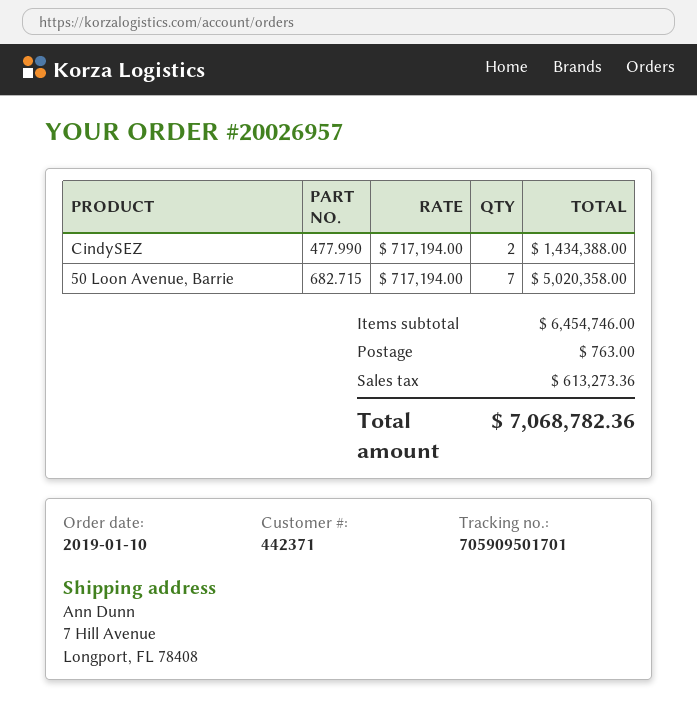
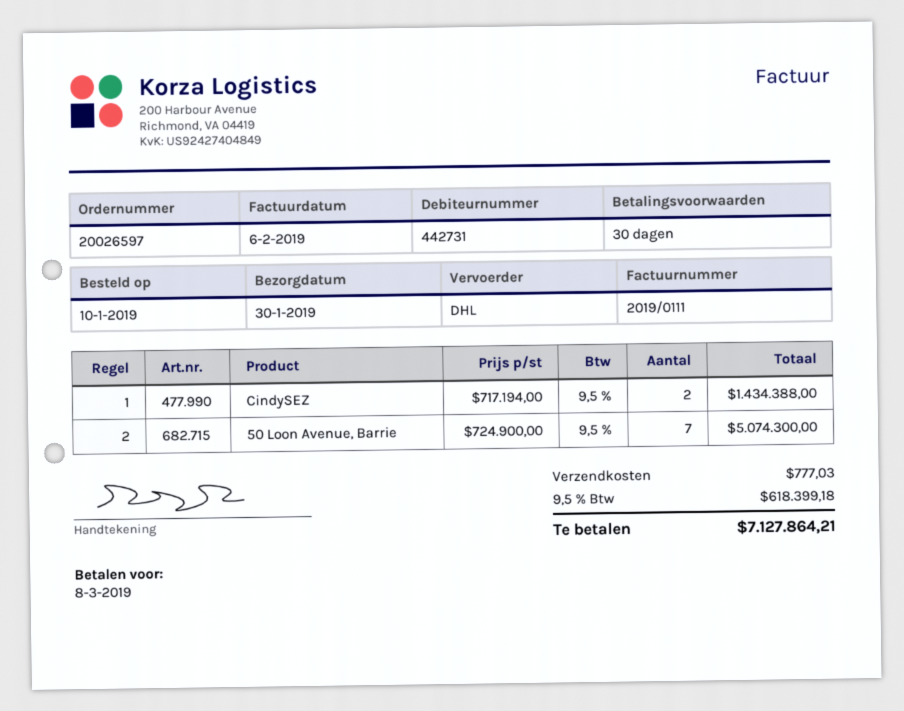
order number: 20026957 -> 20026597
customer number: 442371 -> 442731
50 Loon Avenue, Barrie: 7 x 717194.00 = 5020358.00 -> 7 x 724900.00 = 5074300.00
shipping: 763.00 -> 777.03
tax: 613273.36 -> 618399.18
total: 7068782.36 -> 7127864.21

